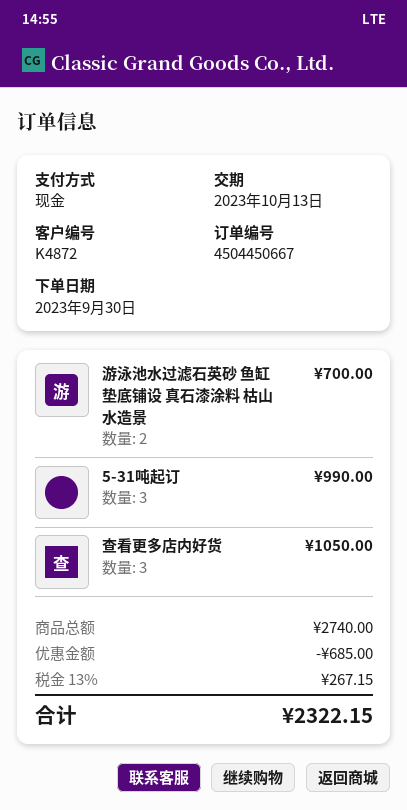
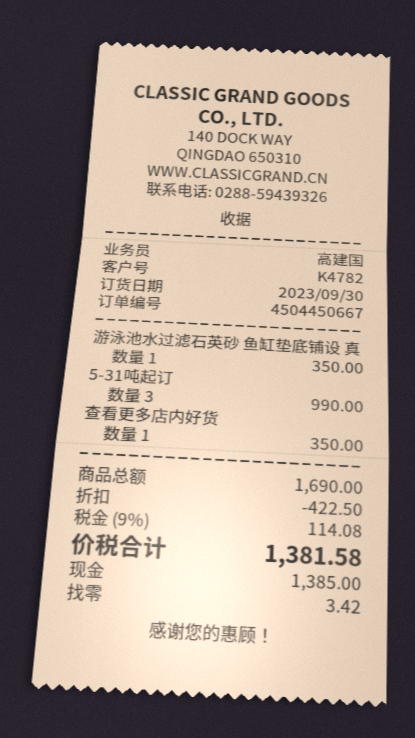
customer number: K4872 -> K4782
游泳池水过滤石英砂 鱼缸垫底铺设 真石漆涂料 枯山水造景: 2 for 700.00 -> 1 for 350.00
查看更多店内好货: 3 for 1050.00 -> 1 for 350.00
subtotal: 2740.00 -> 1690.00
discount: 685.00 -> 422.50
tax: 13% = 267.15 -> 9% = 114.08
total: 2322.15 -> 1381.58

